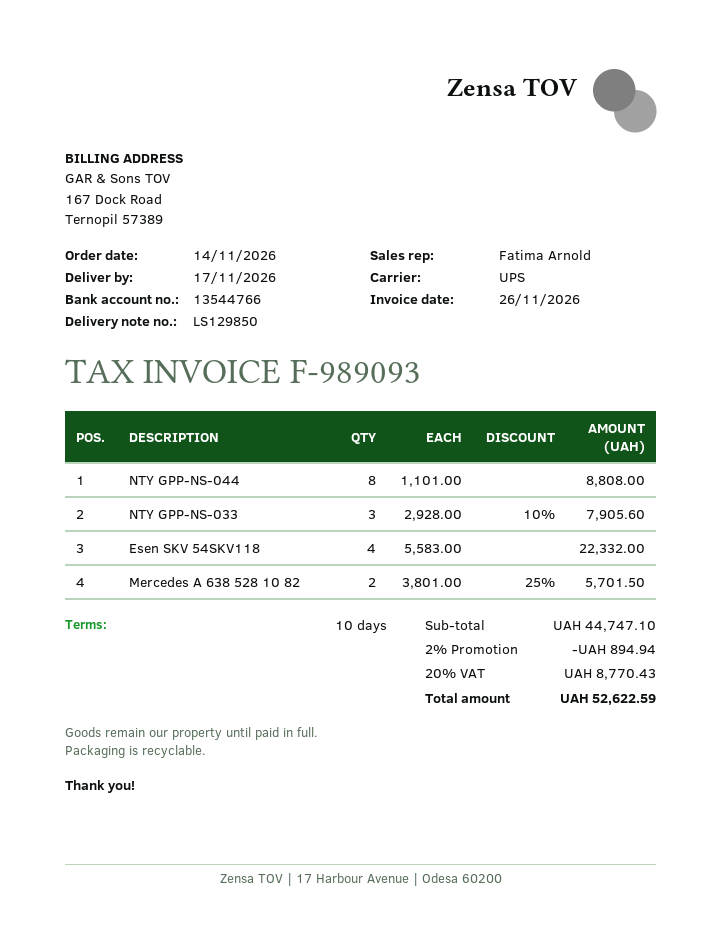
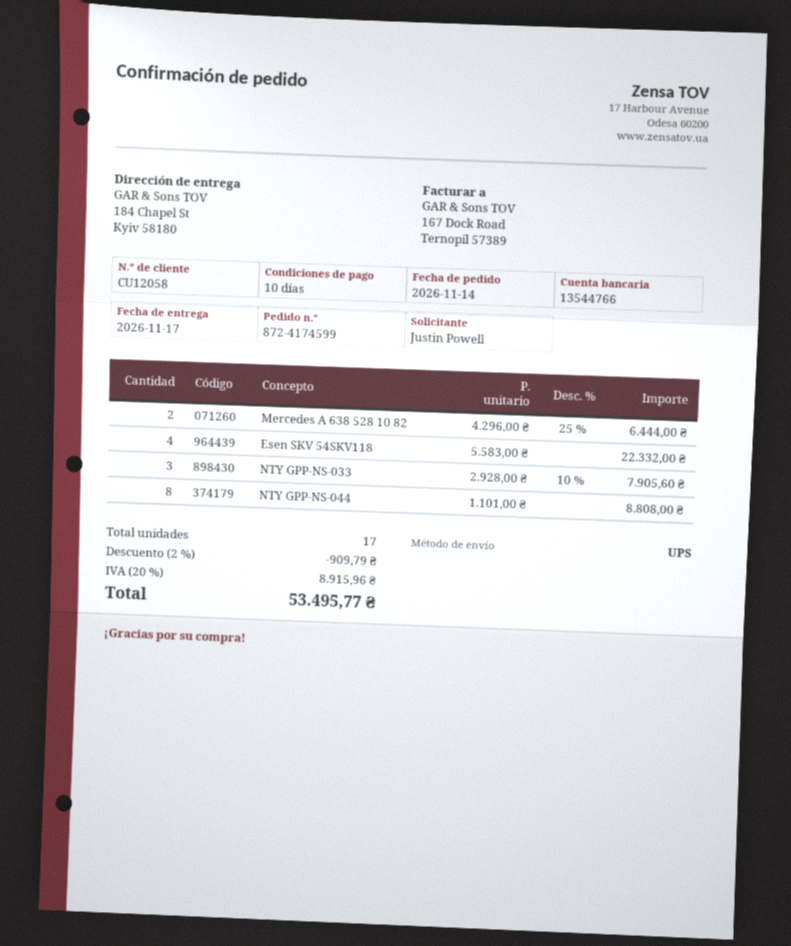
Mercedes A 638 528 10 82: 2 x 3801.00 - 25% = 5701.50 -> 2 x 4296.00 - 25% = 6444.00
discount: 2% = 894.94 -> 2% = 909.79
tax: 20% = 8770.43 -> 20% = 8915.96
total: 52622.59 -> 53495.77

